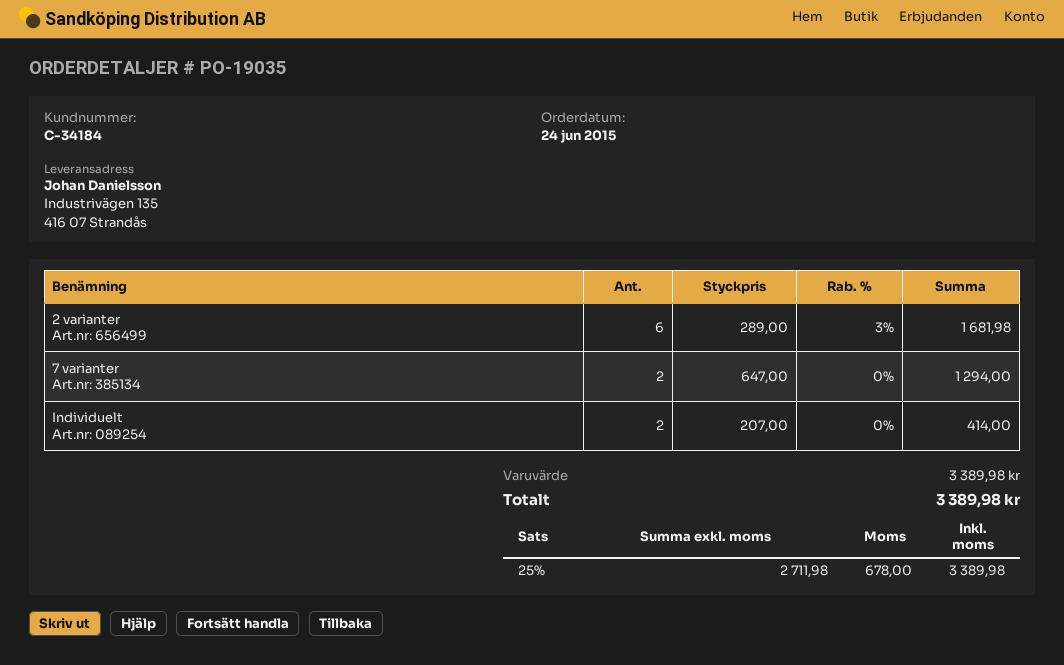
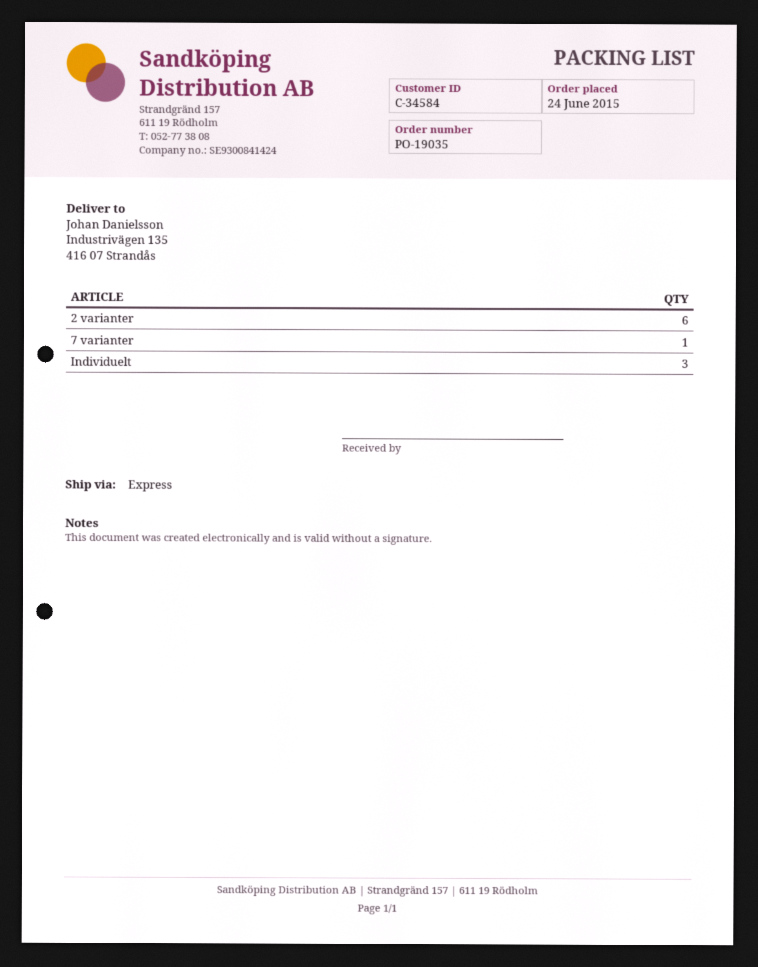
customer number: C-34184 -> C-34584
7 varianter: 2 -> 1
Individuelt: 2 -> 3

